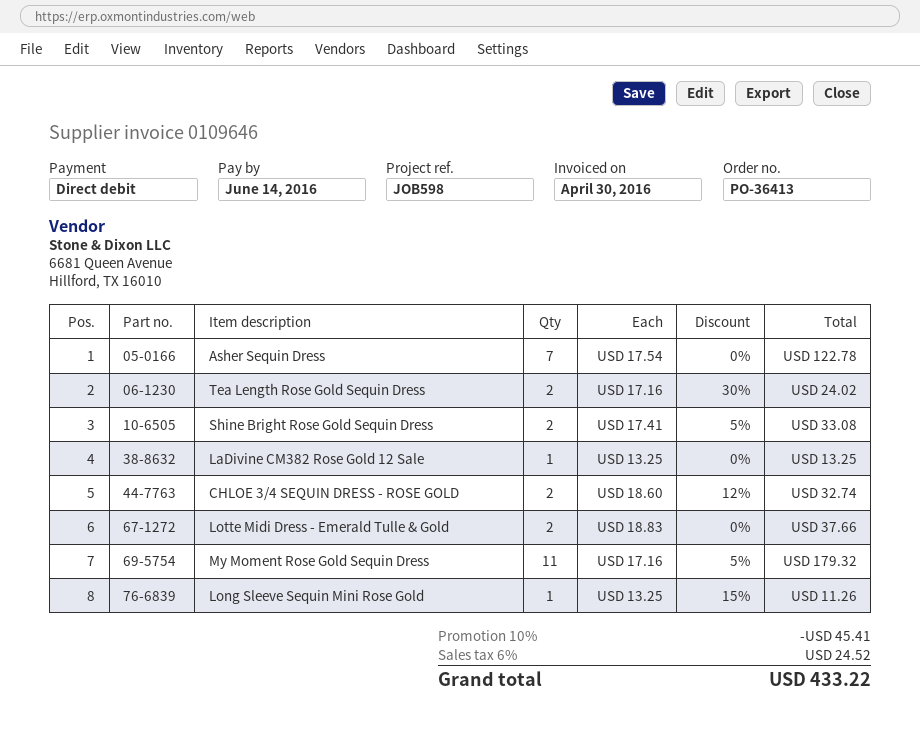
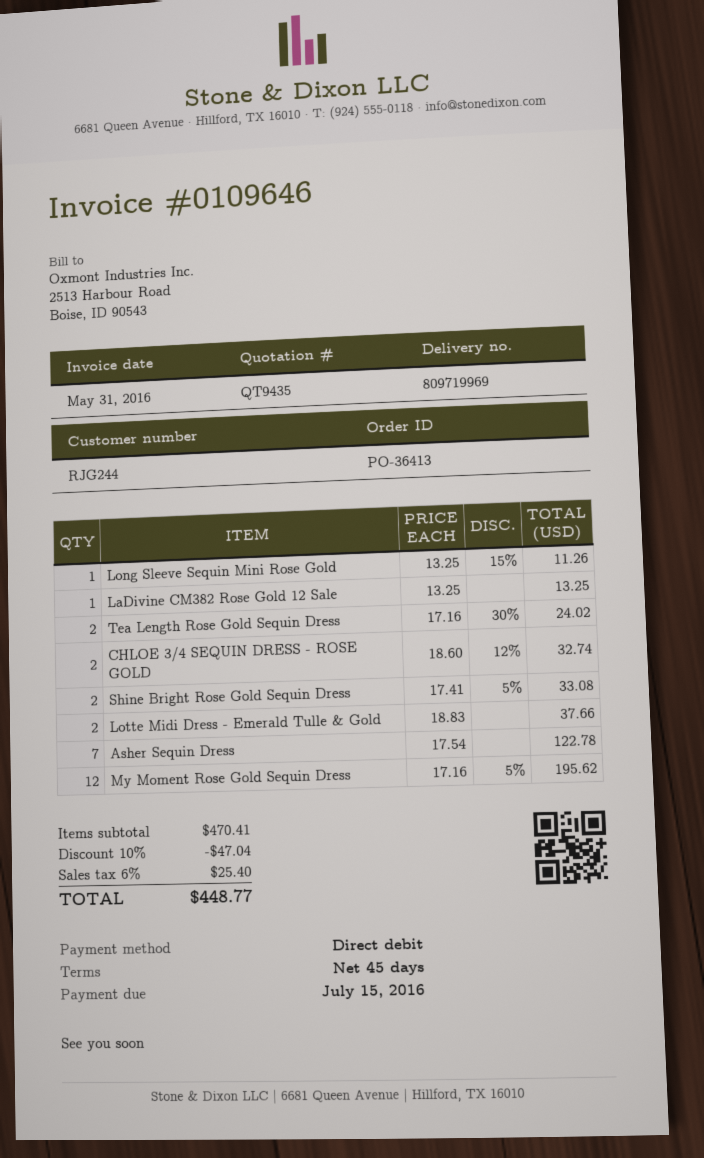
invoice date: 2016-04-30 -> 2016-05-31
due date: 2016-06-14 -> 2016-07-15
My Moment Rose Gold Sequin Dress: 11 x 17.16 - 5% = 179.32 -> 12 x 17.16 - 5% = 195.62
discount: 10% = 45.41 -> 10% = 47.04
tax: 6% = 24.52 -> 6% = 25.40
total: 433.22 -> 448.77

